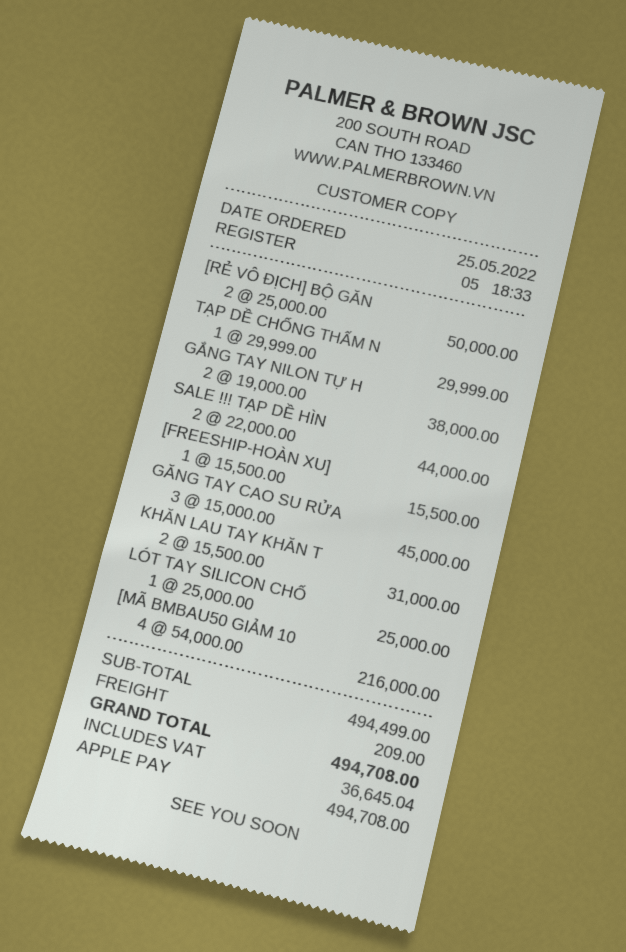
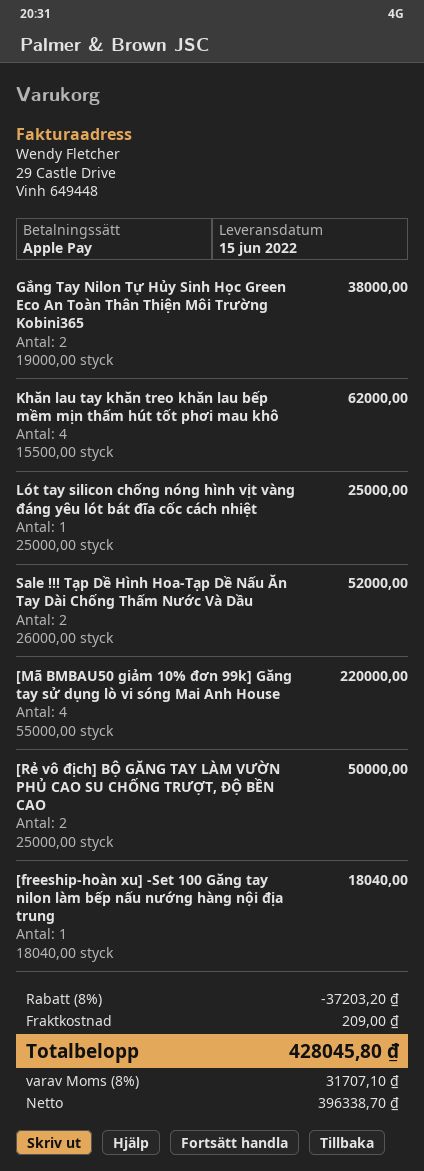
TẠP DỀ CHỐNG THẤM N: 1 x 29999.00 = 29999.00 -> none
SALE !!! TẠP DỀ HÌN: 2 x 22000.00 = 44000.00 -> 2 x 26000.00 = 52000.00
[FREESHIP-HOÀN XU]: 1 x 15500.00 = 15500.00 -> 1 x 18040.00 = 18040.00
GĂNG TAY CAO SU RỬA: 3 x 15000.00 = 45000.00 -> none
KHĂN LAU TAY KHĂN T: 2 x 15500.00 = 31000.00 -> 4 x 15500.00 = 62000.00
[MÃ BMBAU50 GIẢM 10: 4 x 54000.00 = 216000.00 -> 4 x 55000.00 = 220000.00
discount: none -> 8% = 37203.20
tax: 36645.04 -> 31707.10
total: 494708.00 -> 428045.80

